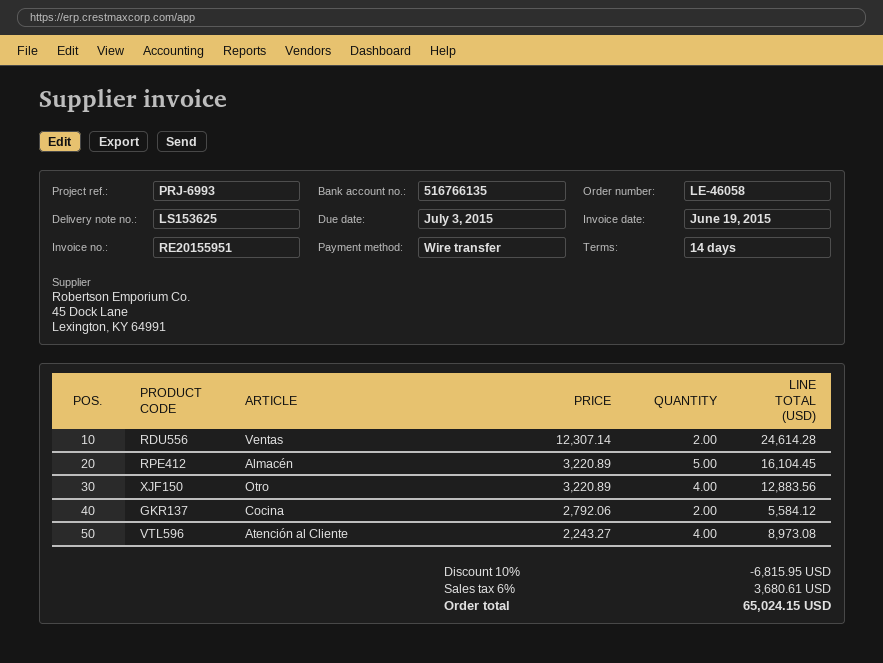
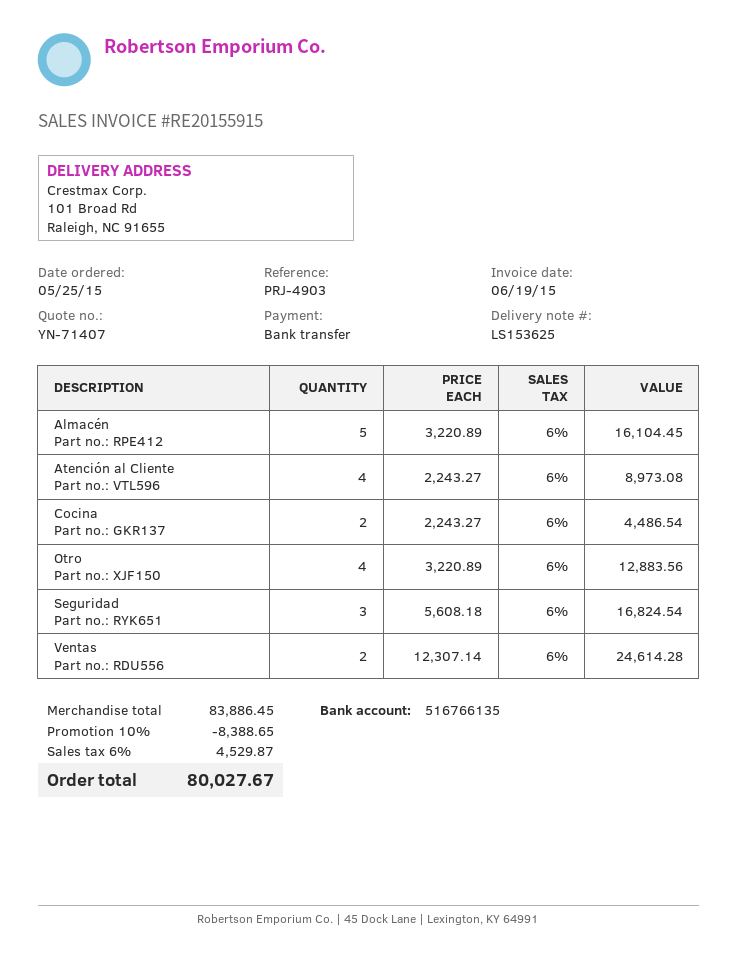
invoice number: RE20155951 -> RE20155915
reference: PRJ-6993 -> PRJ-4903
Cocina: 2 x 2792.06 = 5584.12 -> 2 x 2243.27 = 4486.54
Seguridad: none -> 3 x 5608.18 = 16824.54
discount: 10% = 6815.95 -> 10% = 8388.65
tax: 6% = 3680.61 -> 6% = 4529.87
total: 65024.15 -> 80027.67

